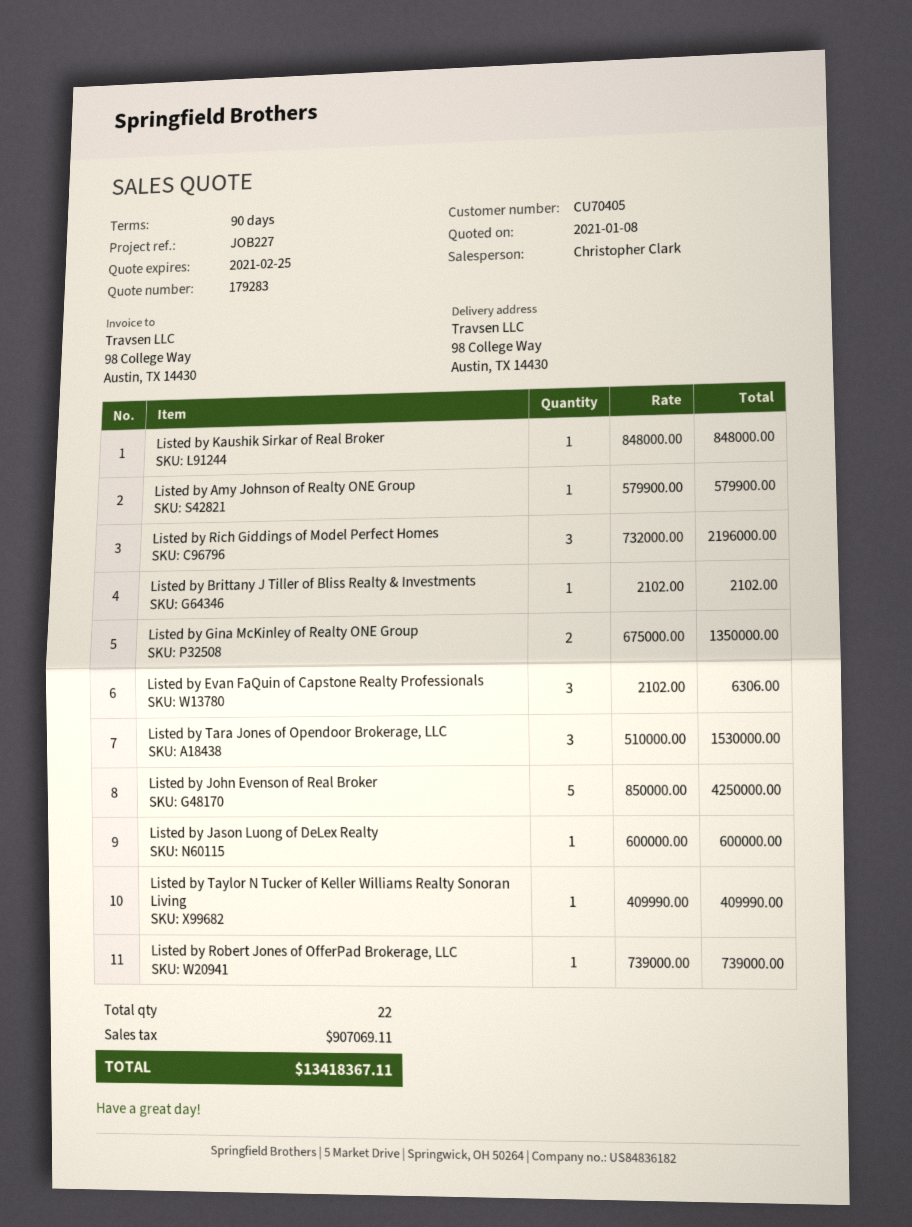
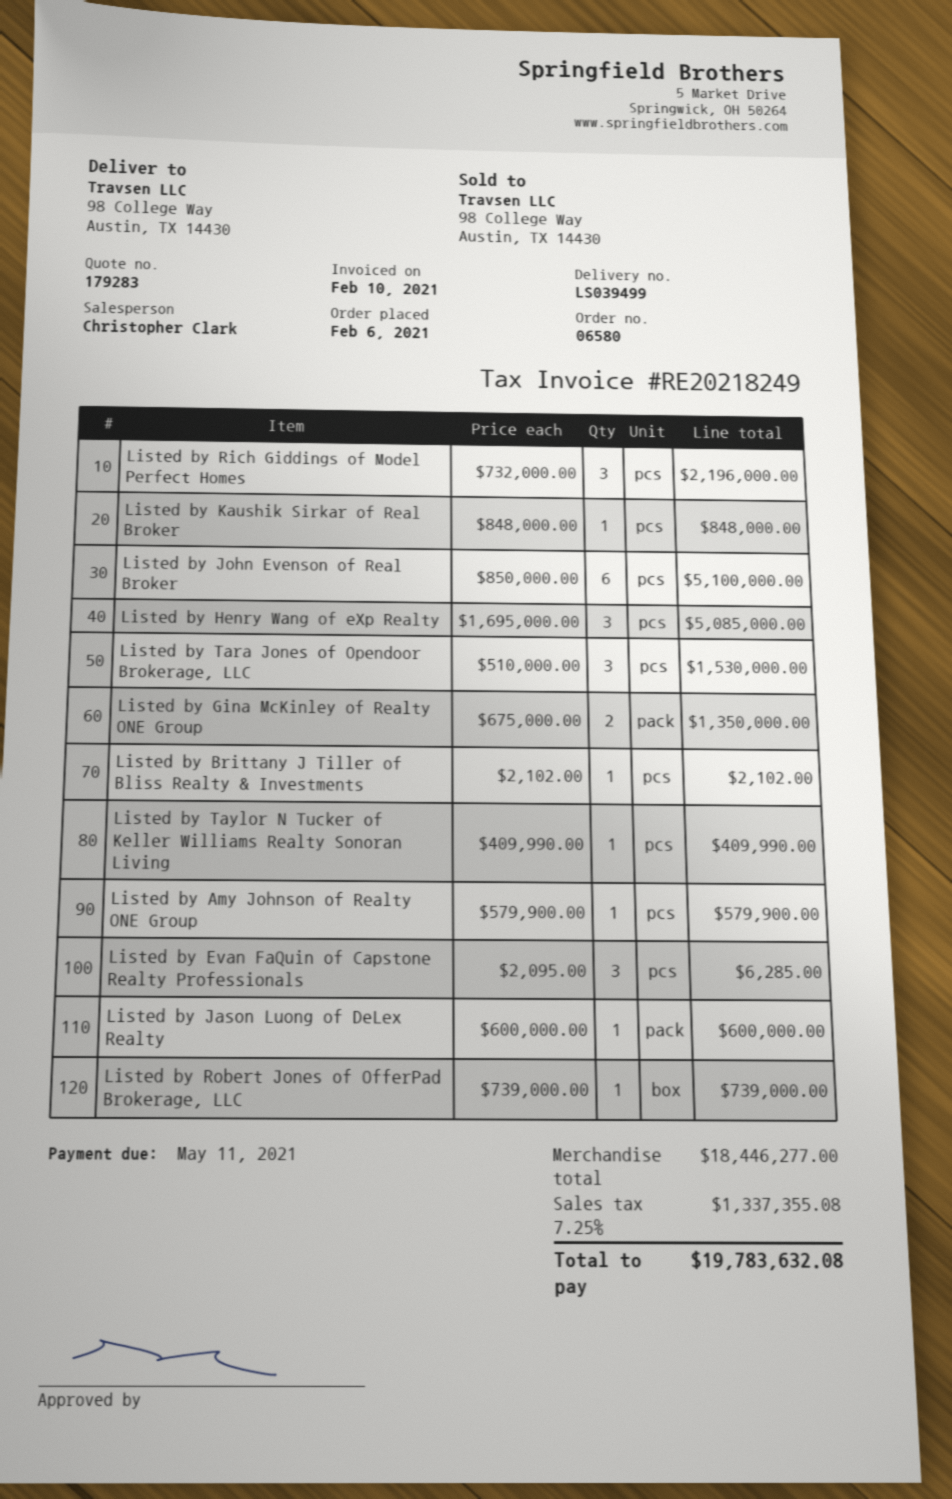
Listed by Evan FaQuin of Capstone Realty Professionals: 3 x 2102.00 = 6306.00 -> 3 x 2095.00 = 6285.00
Listed by John Evenson of Real Broker: 5 x 850000.00 = 4250000.00 -> 6 x 850000.00 = 5100000.00
Listed by Henry Wang of eXp Realty: none -> 3 x 1695000.00 = 5085000.00
tax: 907069.11 -> 1337355.08
total: 13418367.11 -> 19783632.08

